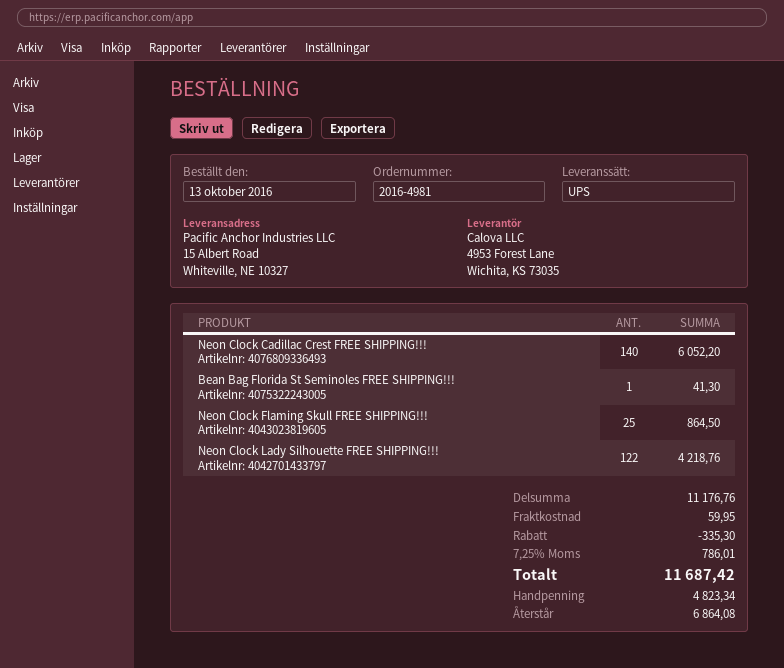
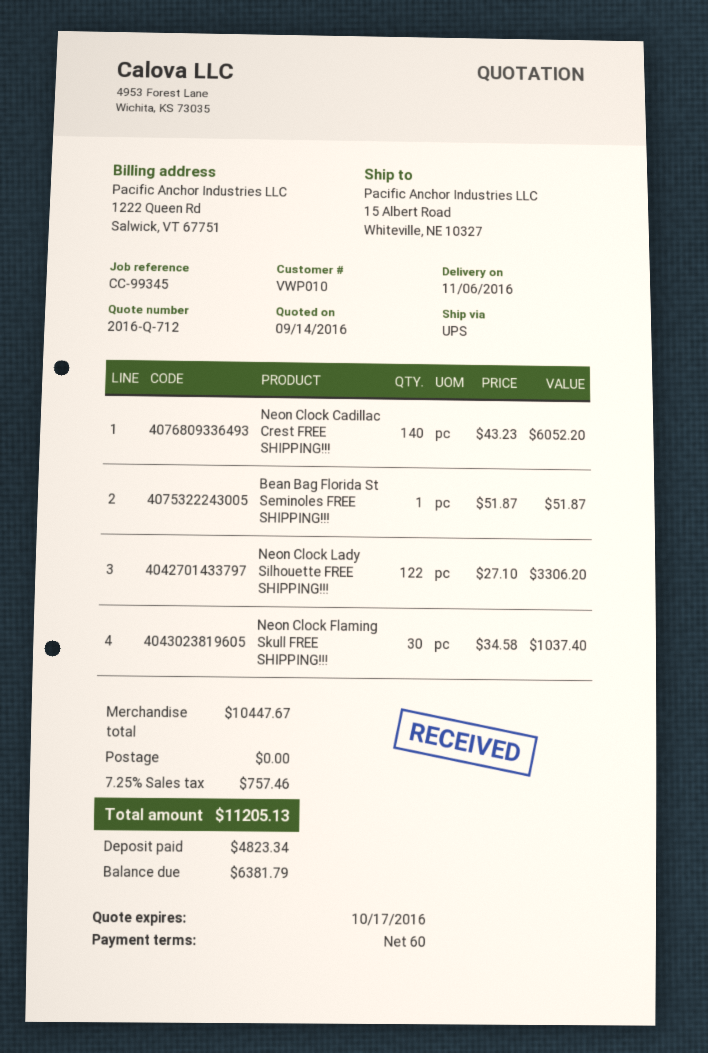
Bean Bag Florida St Seminoles FREE SHIPPING!!!: 1 for 41.30 -> 1 for 51.87
Neon Clock Flaming Skull FREE SHIPPING!!!: 25 for 864.50 -> 30 for 1037.40
Neon Clock Lady Silhouette FREE SHIPPING!!!: 122 for 4218.76 -> 122 for 3306.20
subtotal: 11176.76 -> 10447.67
discount: 335.30 -> none
shipping: 59.95 -> 0.00
tax: 7.25% = 786.01 -> 7.25% = 757.46
total: 11687.42 -> 11205.13
balance: 6864.08 -> 6381.79

